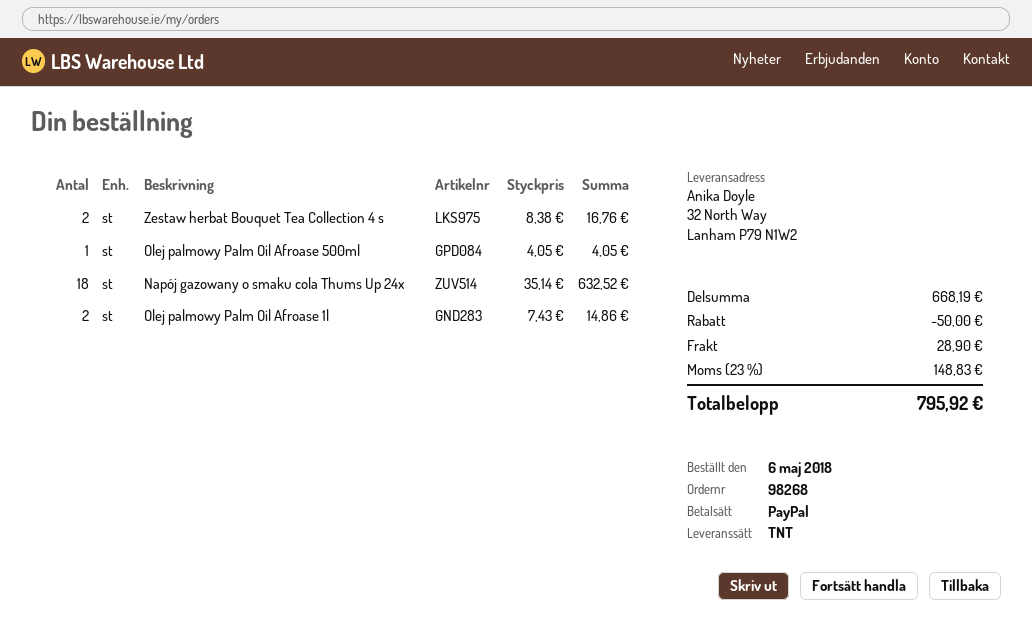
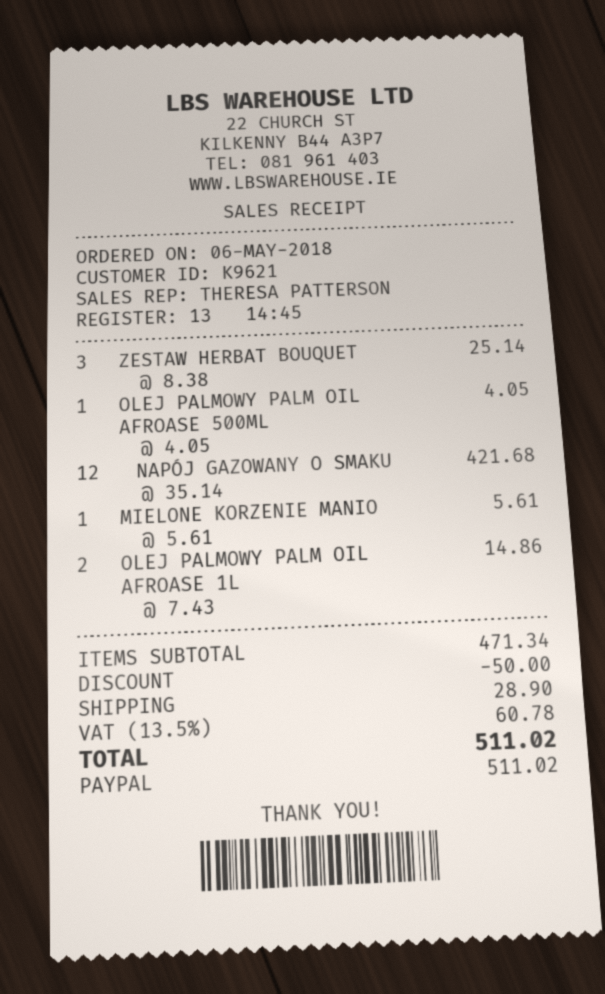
Zestaw herbat Bouquet Tea Collection 4 s: 2 x 8.38 = 16.76 -> 3 x 8.38 = 25.14
Napój gazowany o smaku cola Thums Up 24x: 18 x 35.14 = 632.52 -> 12 x 35.14 = 421.68
MIELONE KORZENIE MANIO: none -> 1 x 5.61 = 5.61
subtotal: 668.19 -> 471.34
tax: 23% = 148.83 -> 13.5% = 60.78
total: 795.92 -> 511.02

